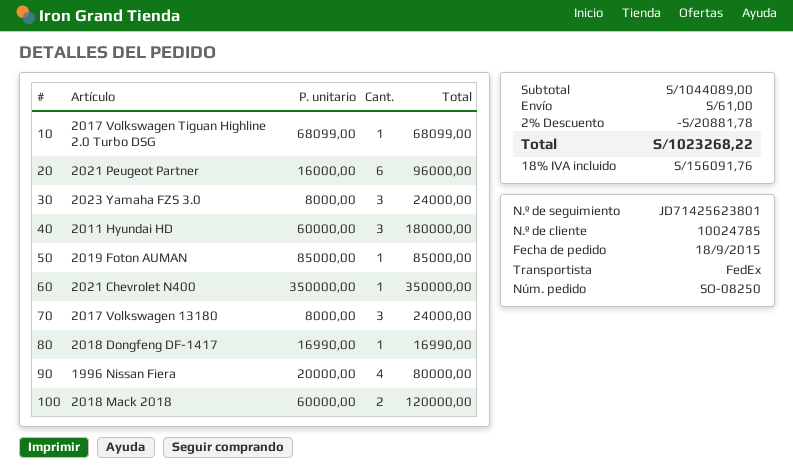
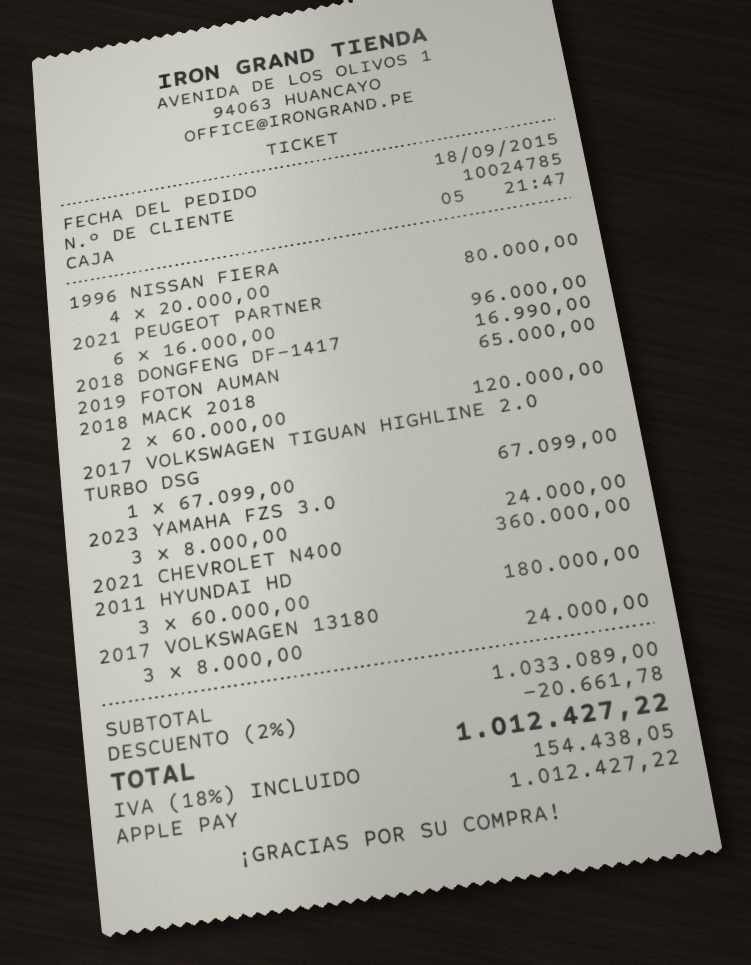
2017 Volkswagen Tiguan Highline 2.0 Turbo DSG: 1 x 68099.00 = 68099.00 -> 1 x 67099.00 = 67099.00
2019 Foton AUMAN: 1 x 85000.00 = 85000.00 -> 1 x 65000.00 = 65000.00
2021 Chevrolet N400: 1 x 350000.00 = 350000.00 -> 1 x 360000.00 = 360000.00
subtotal: 1044089.00 -> 1033089.00
discount: 2% = 20881.78 -> 2% = 20661.78
shipping: 61.00 -> none
tax: 18% = 156091.76 -> 18% = 154438.05
total: 1023268.22 -> 1012427.22

